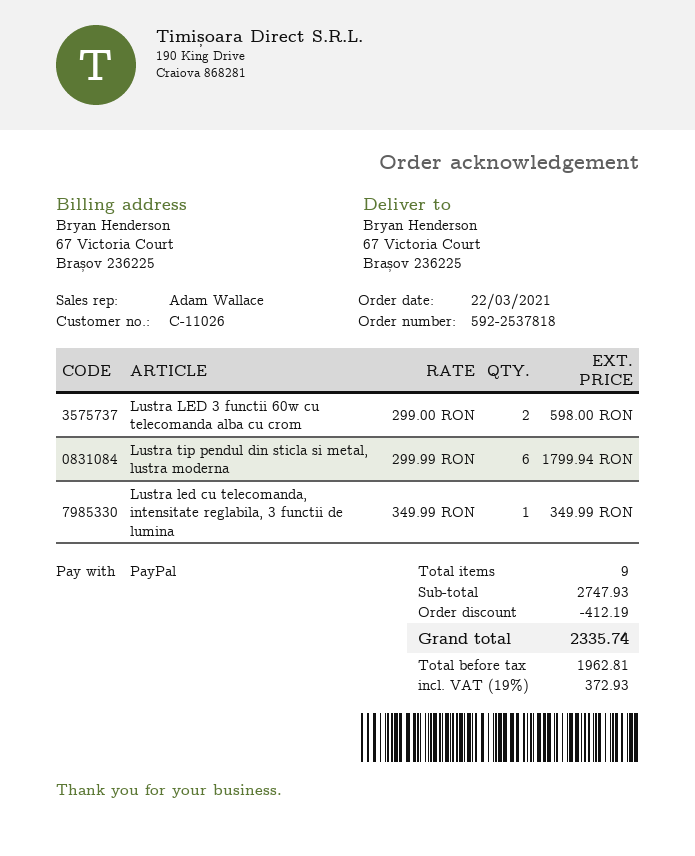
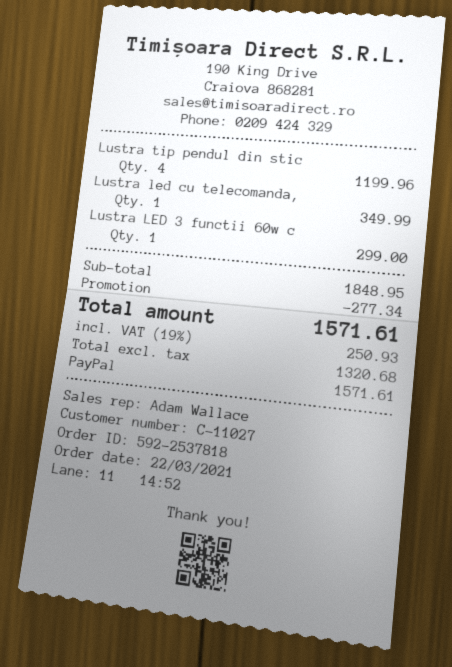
customer number: C-11026 -> C-11027
Lustra LED 3 functii 60w cu telecomanda alba cu crom: 2 for 598.00 -> 1 for 299.00
Lustra tip pendul din sticla si metal, lustra moderna: 6 for 1799.94 -> 4 for 1199.96
subtotal: 2747.93 -> 1848.95
discount: 412.19 -> 277.34
net: 1962.81 -> 1320.68
tax: 19% = 372.93 -> 19% = 250.93
total: 2335.74 -> 1571.61

